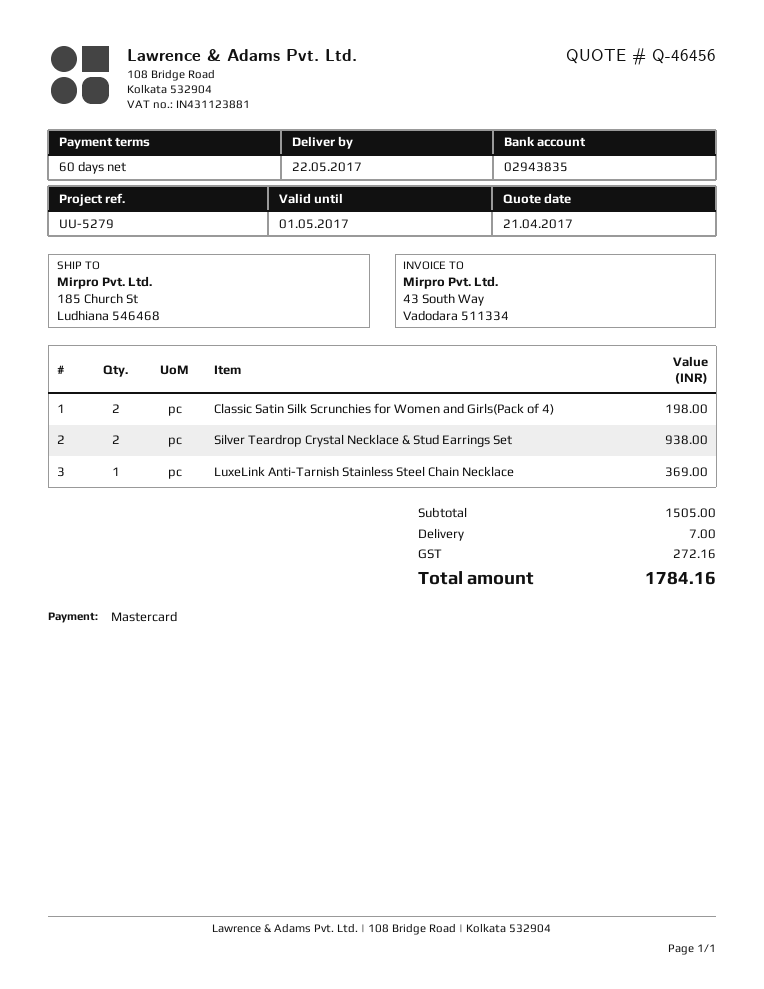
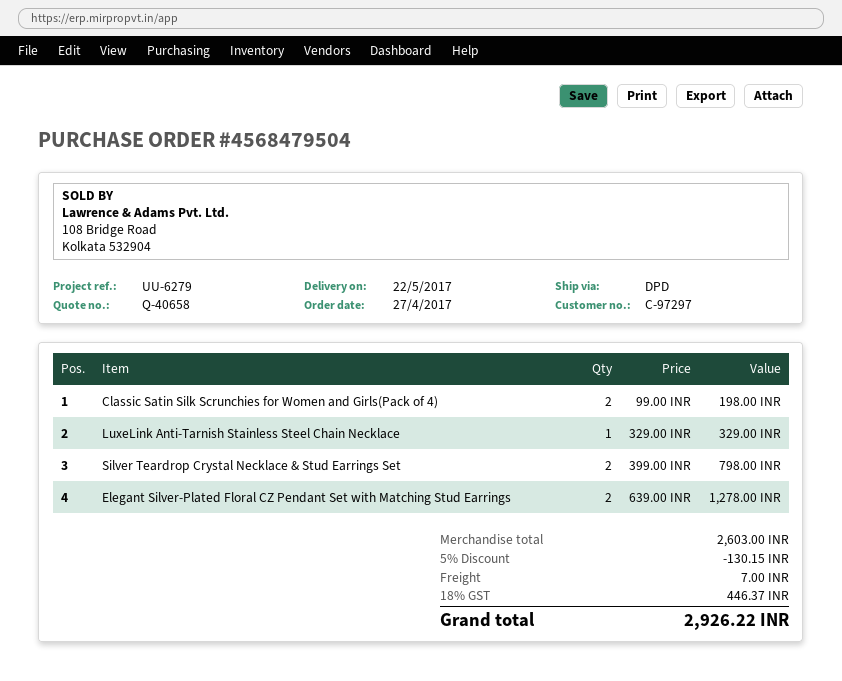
quote number: Q-46456 -> Q-40658
reference: UU-5279 -> UU-6279
Silver Teardrop Crystal Necklace & Stud Earrings Set: 2 for 938.00 -> 2 for 798.00
LuxeLink Anti-Tarnish Stainless Steel Chain Necklace: 1 for 369.00 -> 1 for 329.00
Elegant Silver-Plated Floral CZ Pendant Set with Matching Stud Earrings: none -> 2 for 1278.00
subtotal: 1505.00 -> 2603.00
discount: none -> 5% = 130.15
tax: 272.16 -> 446.37
total: 1784.16 -> 2926.22

